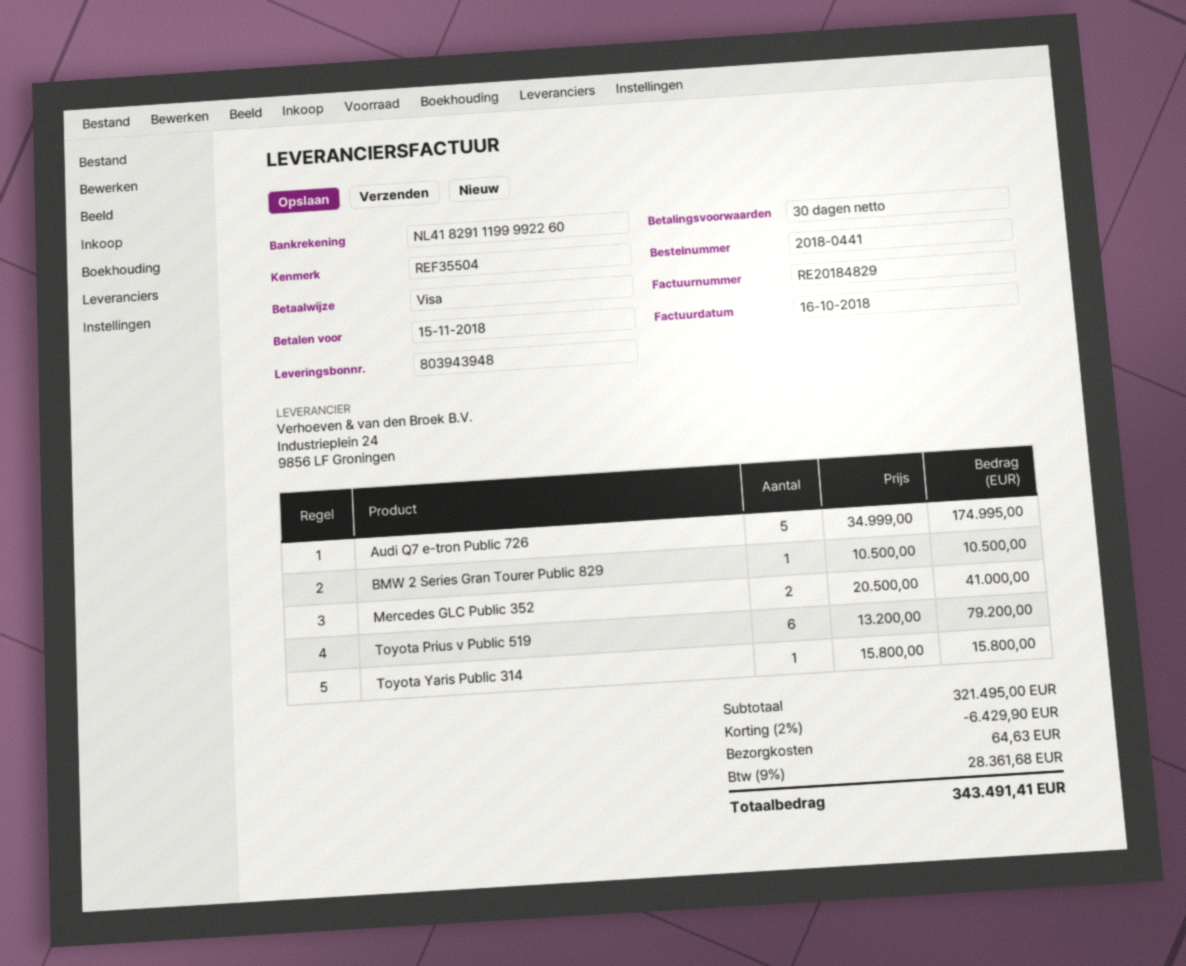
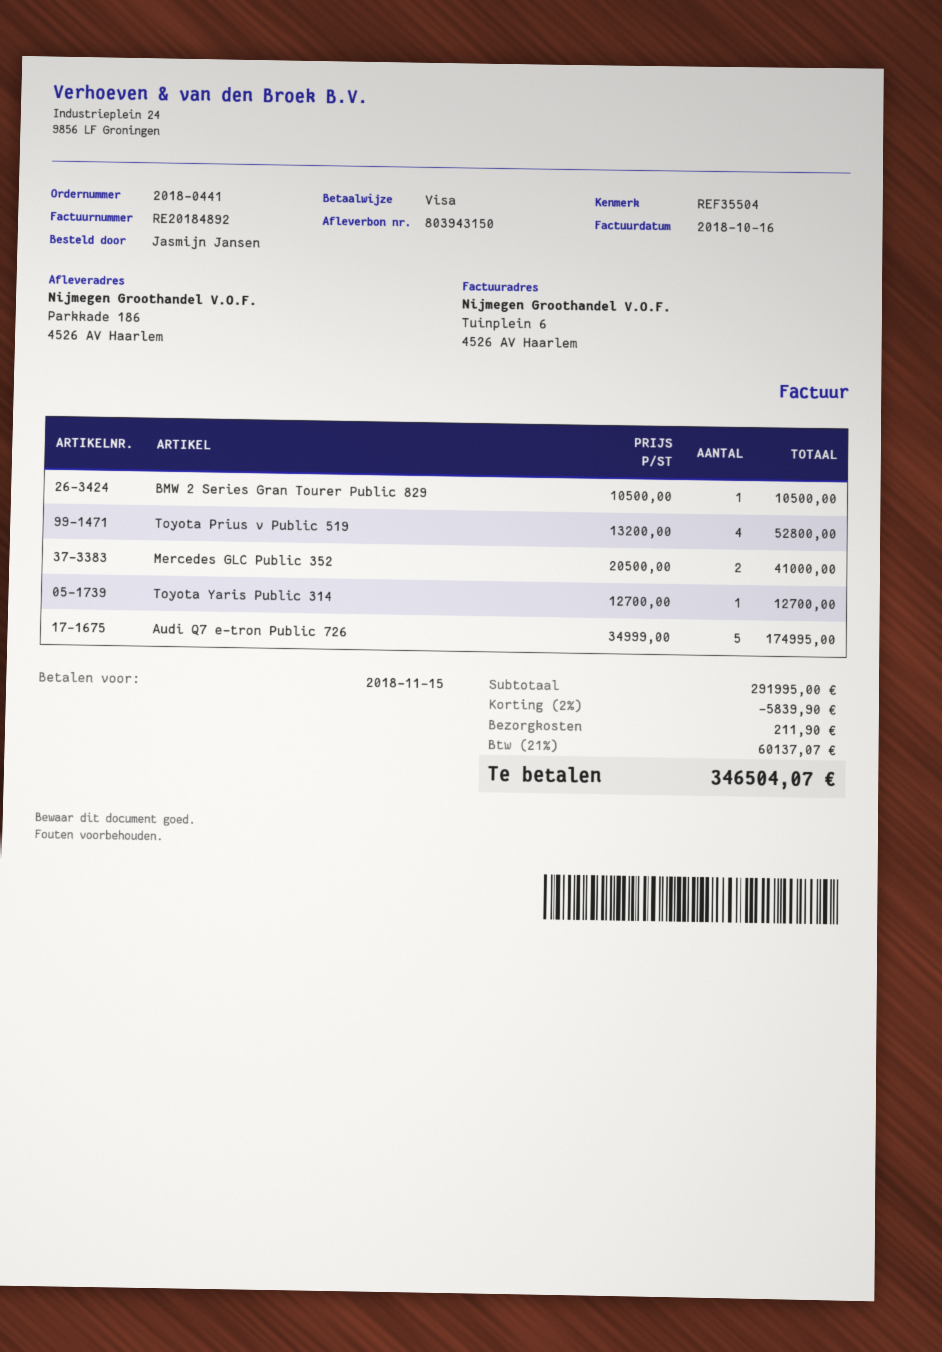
delivery note number: 803943948 -> 803943150
invoice number: RE20184829 -> RE20184892
Toyota Prius v Public 519: 6 x 13200.00 = 79200.00 -> 4 x 13200.00 = 52800.00
Toyota Yaris Public 314: 1 x 15800.00 = 15800.00 -> 1 x 12700.00 = 12700.00
subtotal: 321495.00 -> 291995.00
discount: 2% = 6429.90 -> 2% = 5839.90
shipping: 64.63 -> 211.90
tax: 9% = 28361.68 -> 21% = 60137.07
total: 343491.41 -> 346504.07

